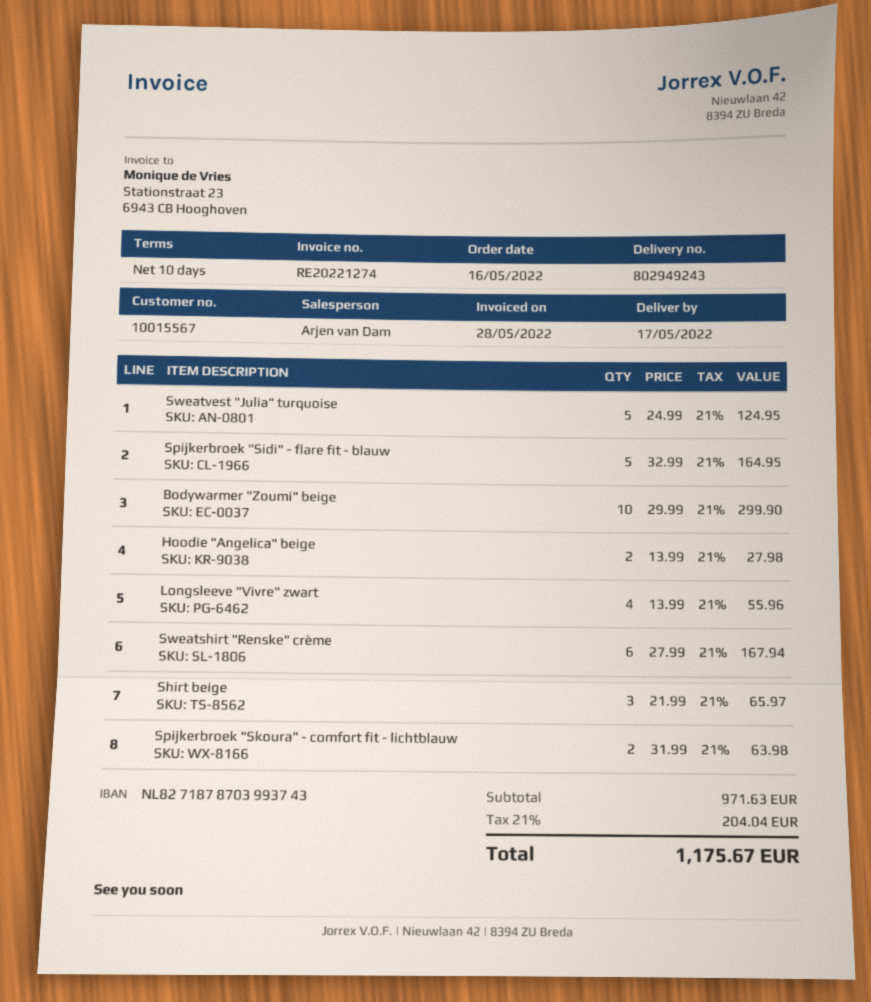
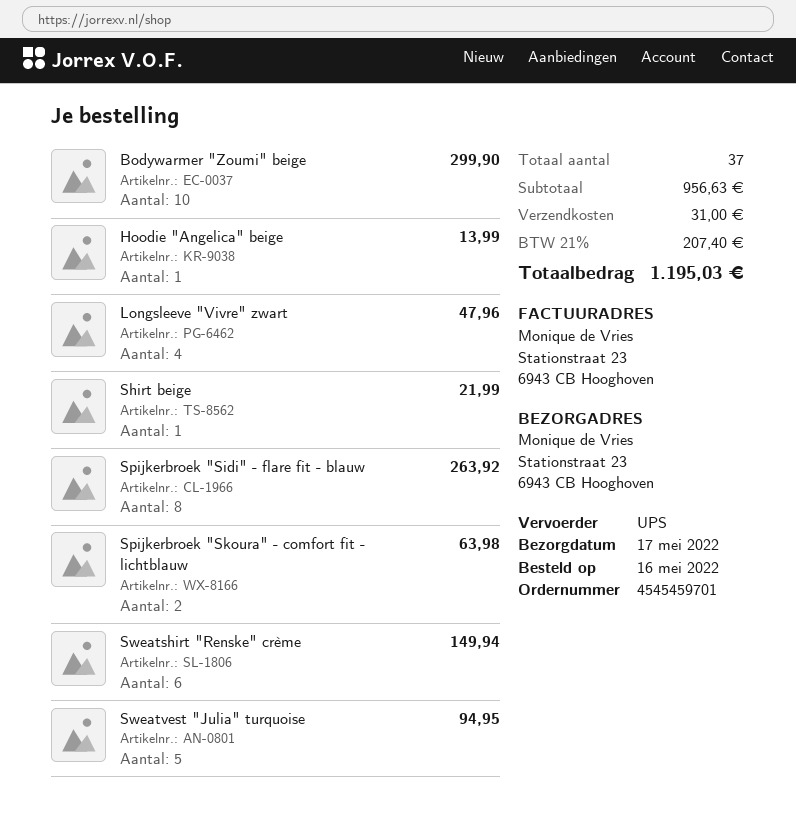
Sweatvest "Julia" turquoise: 5 for 124.95 -> 5 for 94.95
Spijkerbroek "Sidi" - flare fit - blauw: 5 for 164.95 -> 8 for 263.92
Hoodie "Angelica" beige: 2 for 27.98 -> 1 for 13.99
Longsleeve "Vivre" zwart: 4 for 55.96 -> 4 for 47.96
Sweatshirt "Renske" crème: 6 for 167.94 -> 6 for 149.94
Shirt beige: 3 for 65.97 -> 1 for 21.99
subtotal: 971.63 -> 956.63
shipping: none -> 31.00
tax: 21% = 204.04 -> 21% = 207.40
total: 1175.67 -> 1195.03

